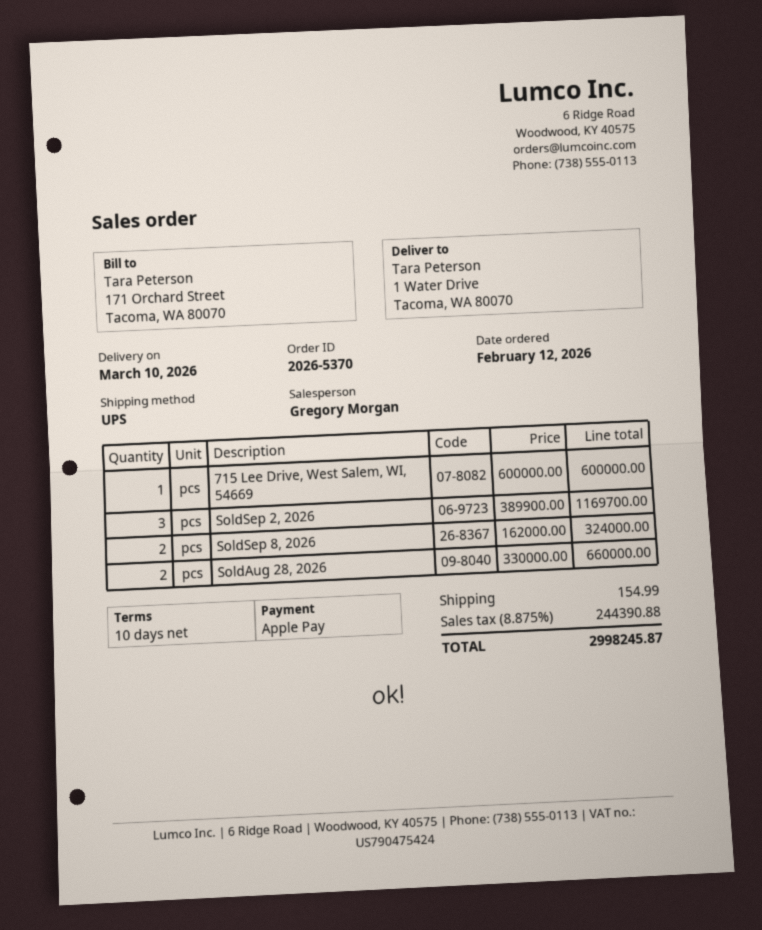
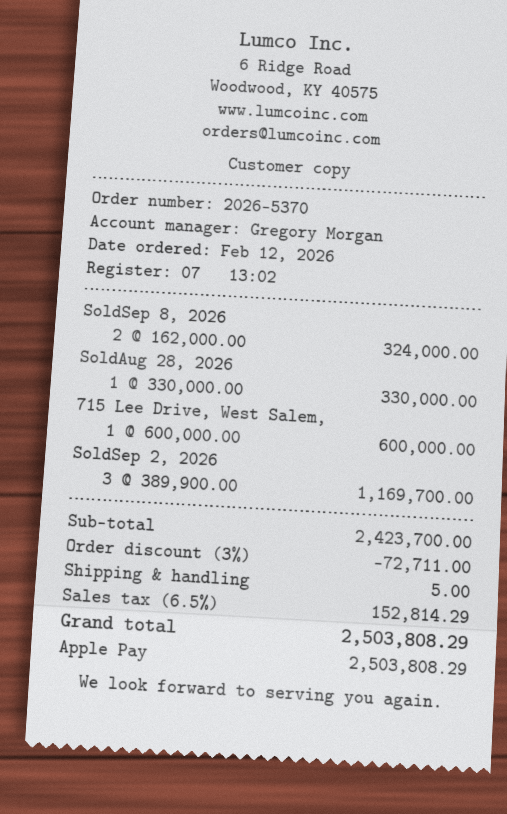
SoldAug 28, 2026: 2 x 330000.00 = 660000.00 -> 1 x 330000.00 = 330000.00
discount: none -> 3% = 72711.00
shipping: 154.99 -> 5.00
tax: 8.875% = 244390.88 -> 6.5% = 152814.29
total: 2998245.87 -> 2503808.29

